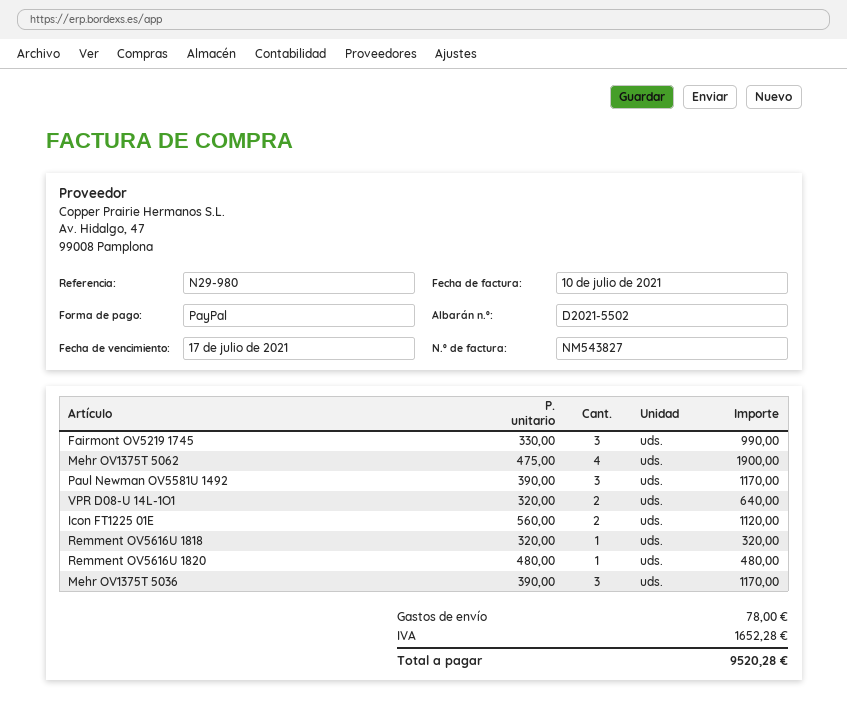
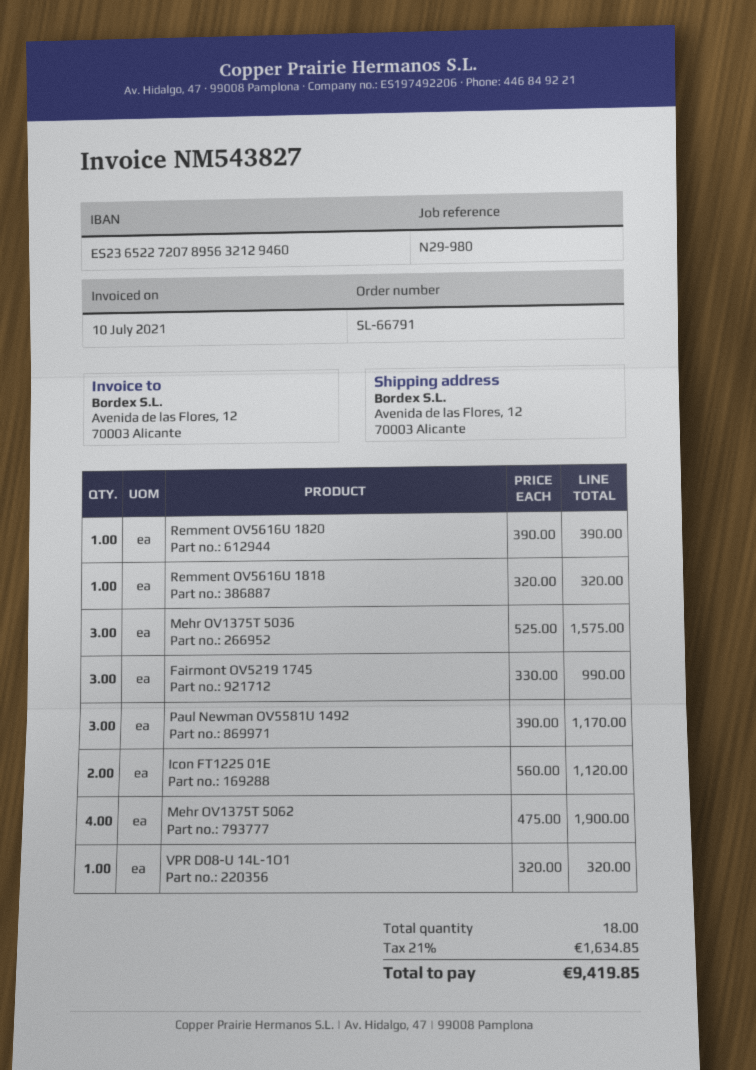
VPR D08-U 14L-1O1: 2 x 320.00 = 640.00 -> 1 x 320.00 = 320.00
Remment OV5616U 1820: 1 x 480.00 = 480.00 -> 1 x 390.00 = 390.00
Mehr OV1375T 5036: 3 x 390.00 = 1170.00 -> 3 x 525.00 = 1575.00
shipping: 78.00 -> none
tax: 1652.28 -> 1634.85
total: 9520.28 -> 9419.85

